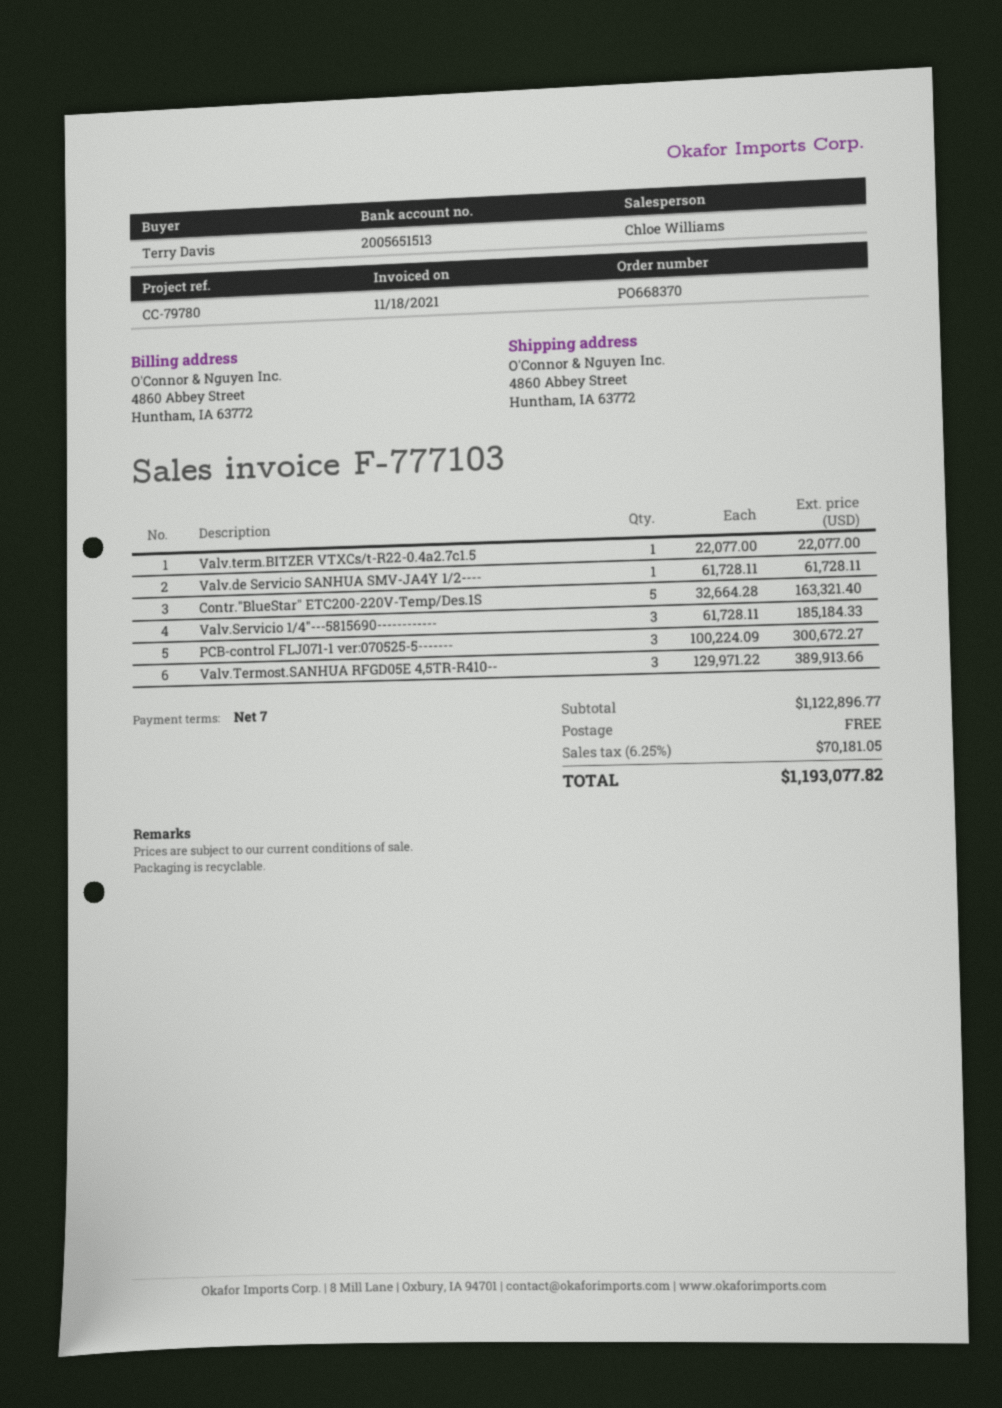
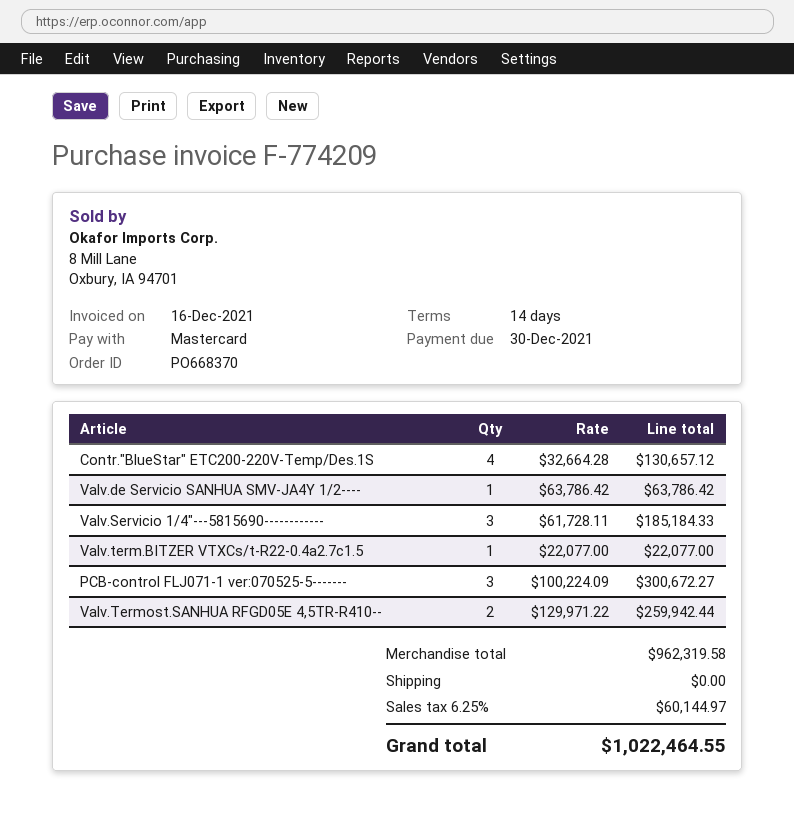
invoice number: F-777103 -> F-774209
invoice date: 2021-11-18 -> 2021-12-16
payment terms: 7 days -> 14 days
Valv.de Servicio SANHUA SMV-JA4Y 1/2----: 1 x 61728.11 = 61728.11 -> 1 x 63786.42 = 63786.42
Contr."BlueStar" ETC200-220V-Temp/Des.1S: 5 x 32664.28 = 163321.40 -> 4 x 32664.28 = 130657.12
Valv.Termost.SANHUA RFGD05E 4,5TR-R410--: 3 x 129971.22 = 389913.66 -> 2 x 129971.22 = 259942.44
subtotal: 1122896.77 -> 962319.58
tax: 6.25% = 70181.05 -> 6.25% = 60144.97
total: 1193077.82 -> 1022464.55

